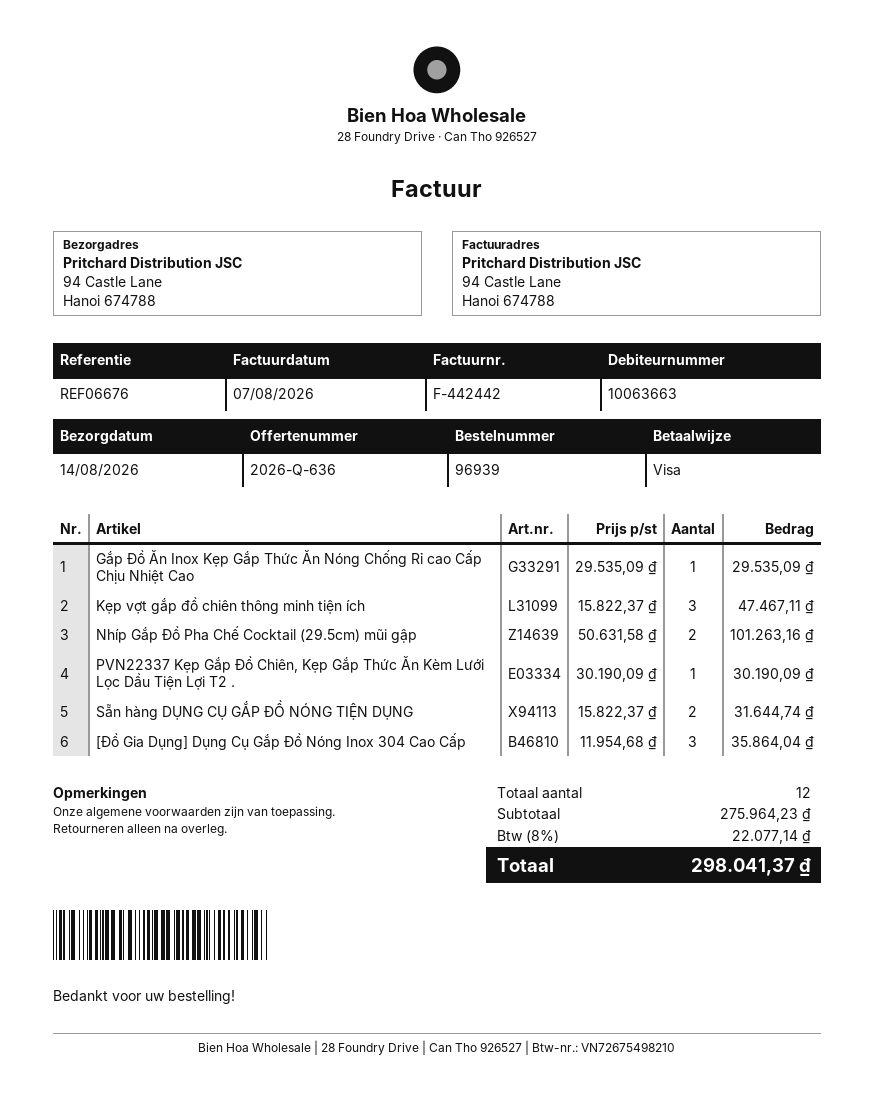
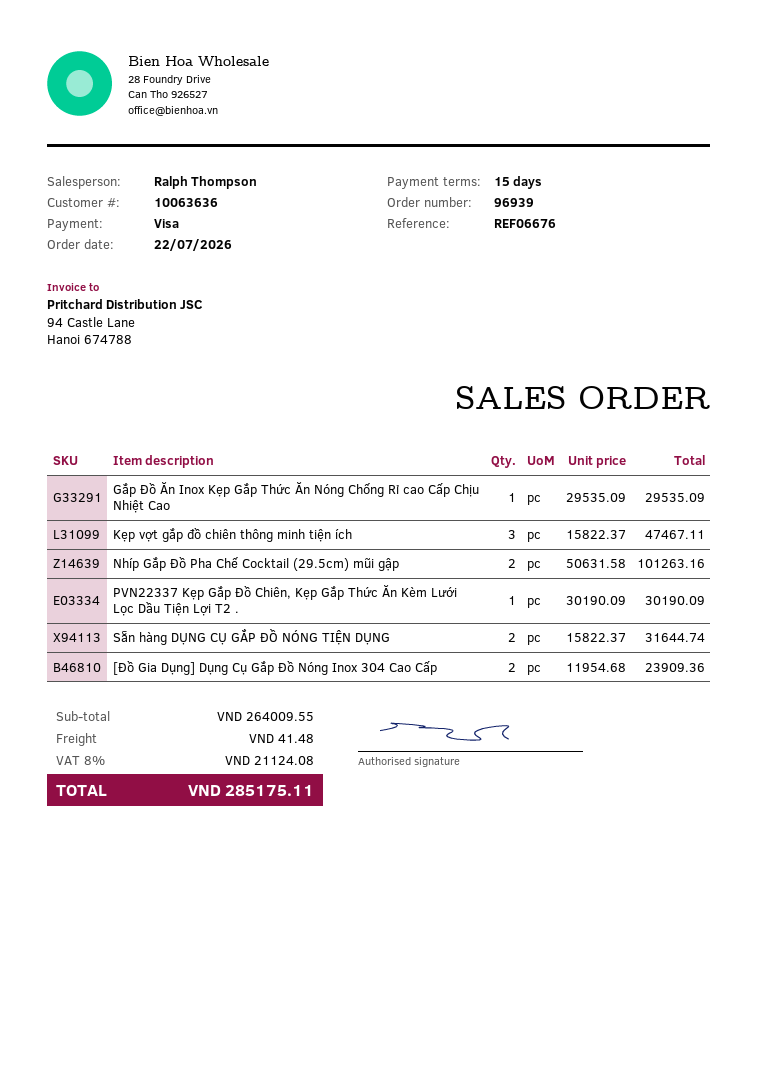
customer number: 10063663 -> 10063636
[Đồ Gia Dụng] Dụng Cụ Gắp Đồ Nóng Inox 304 Cao Cấp: 3 x 11954.68 = 35864.04 -> 2 x 11954.68 = 23909.36
subtotal: 275964.23 -> 264009.55
shipping: none -> 41.48
tax: 8% = 22077.14 -> 8% = 21124.08
total: 298041.37 -> 285175.11

